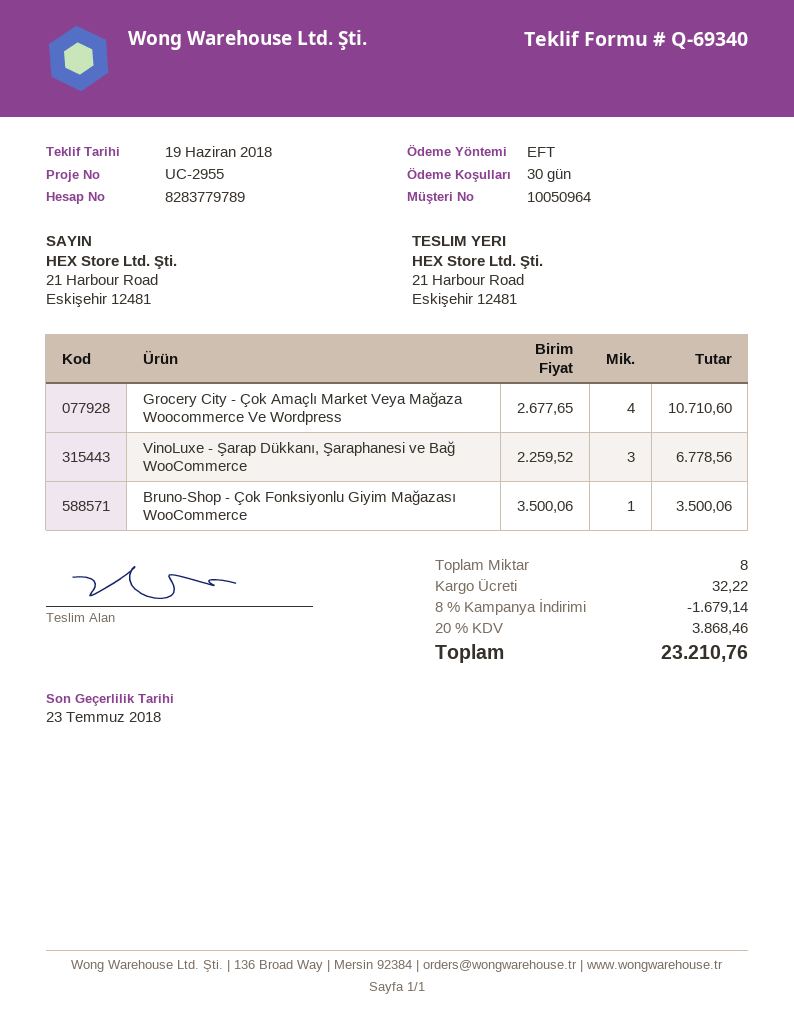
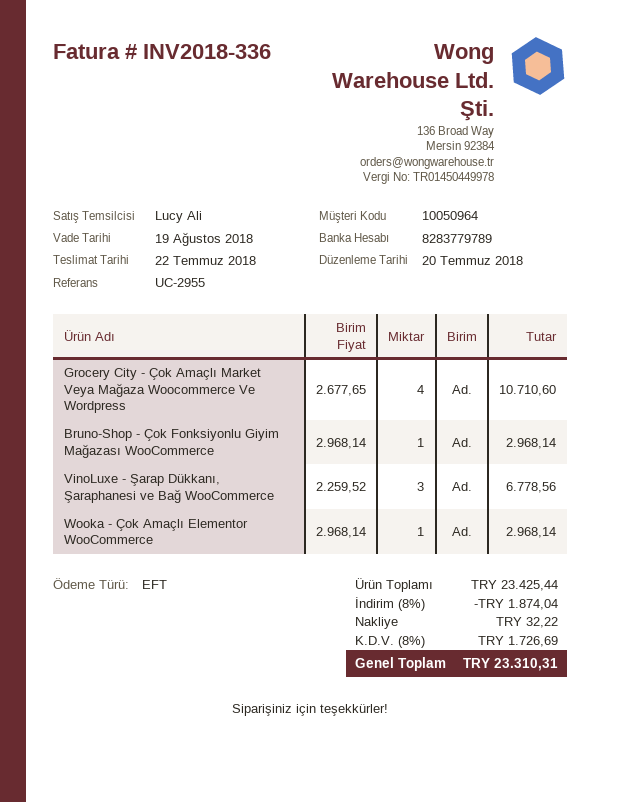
Bruno-Shop - Çok Fonksiyonlu Giyim Mağazası WooCommerce: 1 x 3500.06 = 3500.06 -> 1 x 2968.14 = 2968.14
Wooka - Çok Amaçlı Elementor WooCommerce: none -> 1 x 2968.14 = 2968.14
discount: 8% = 1679.14 -> 8% = 1874.04
tax: 20% = 3868.46 -> 8% = 1726.69
total: 23210.76 -> 23310.31

